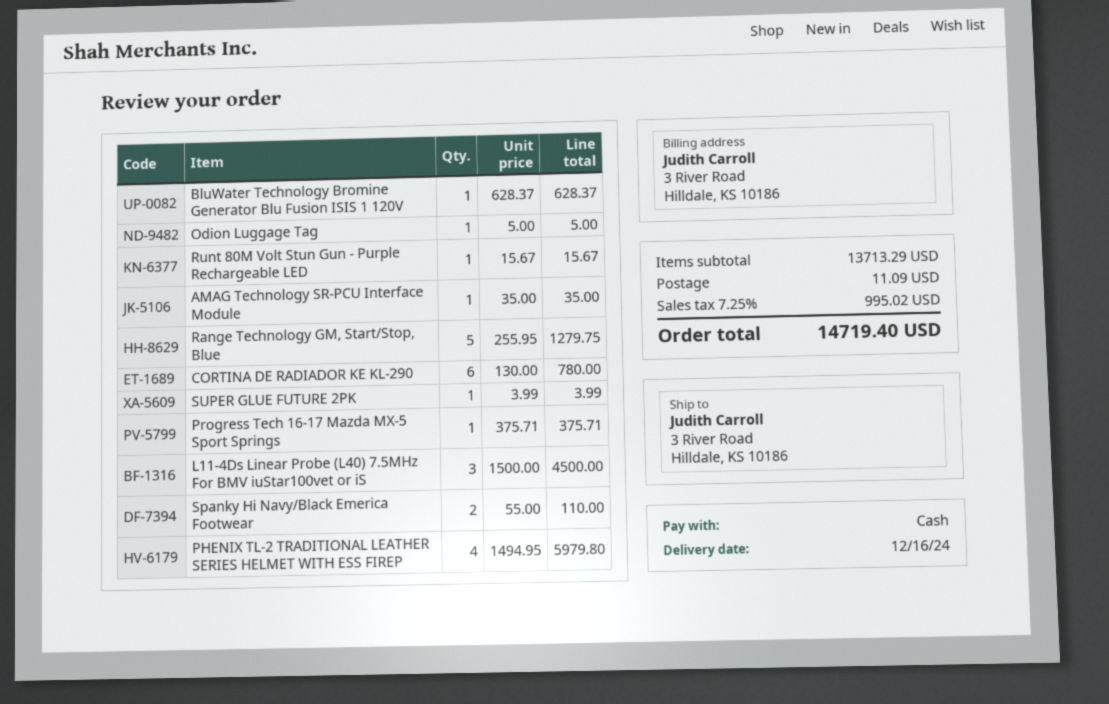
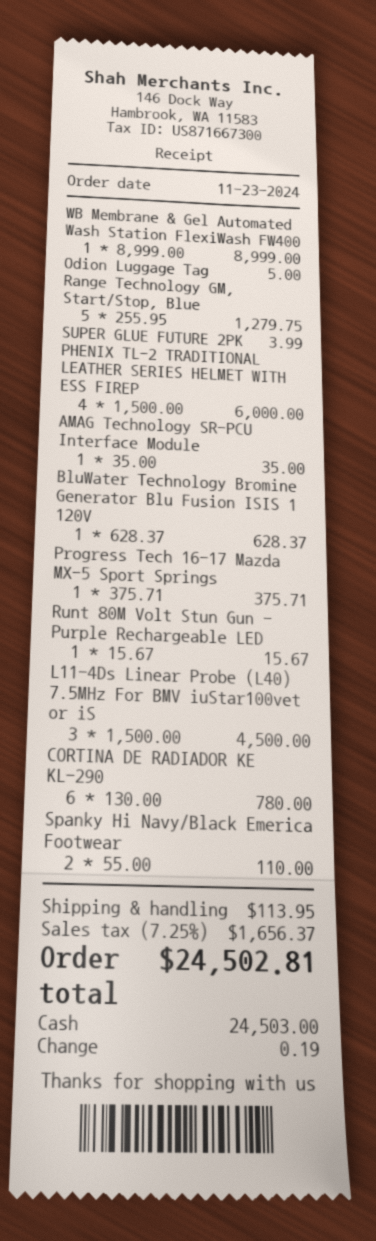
PHENIX TL-2 TRADITIONAL LEATHER SERIES HELMET WITH ESS FIREP: 4 x 1494.95 = 5979.80 -> 4 x 1500.00 = 6000.00
WB Membrane & Gel Automated Wash Station FlexiWash FW400: none -> 1 x 8999.00 = 8999.00
shipping: 11.09 -> 113.95
tax: 7.25% = 995.02 -> 7.25% = 1656.37
total: 14719.40 -> 24502.81

